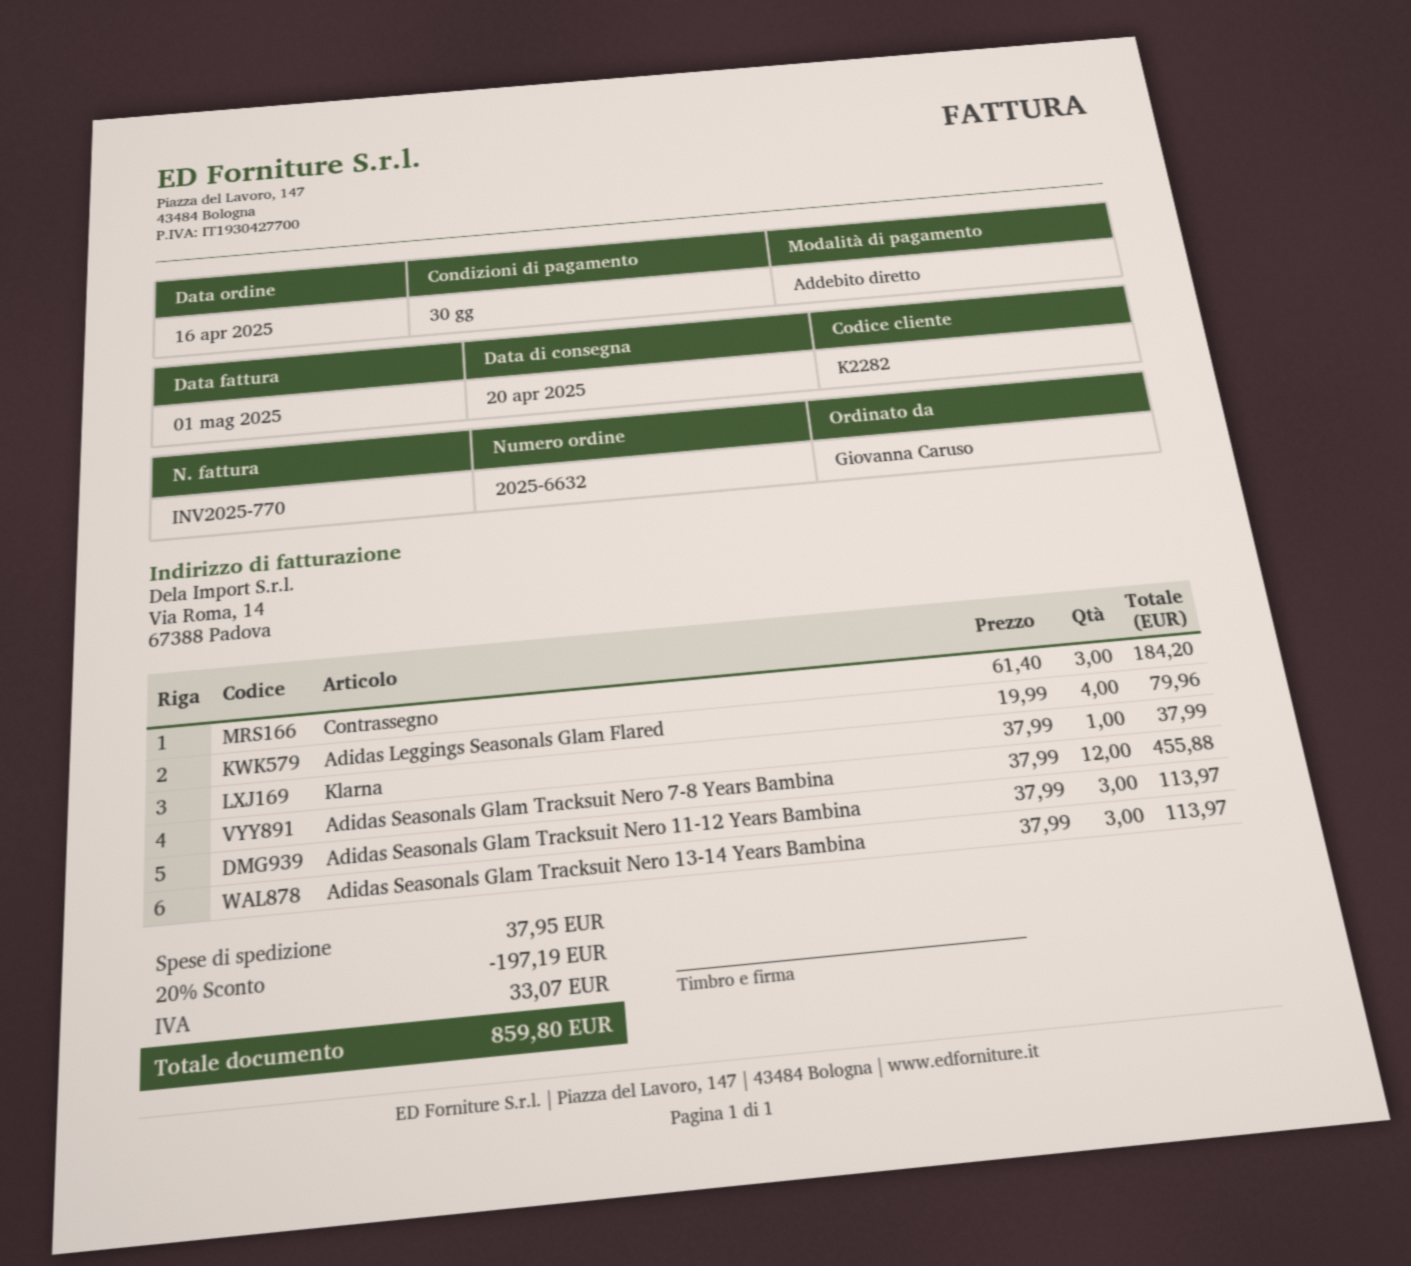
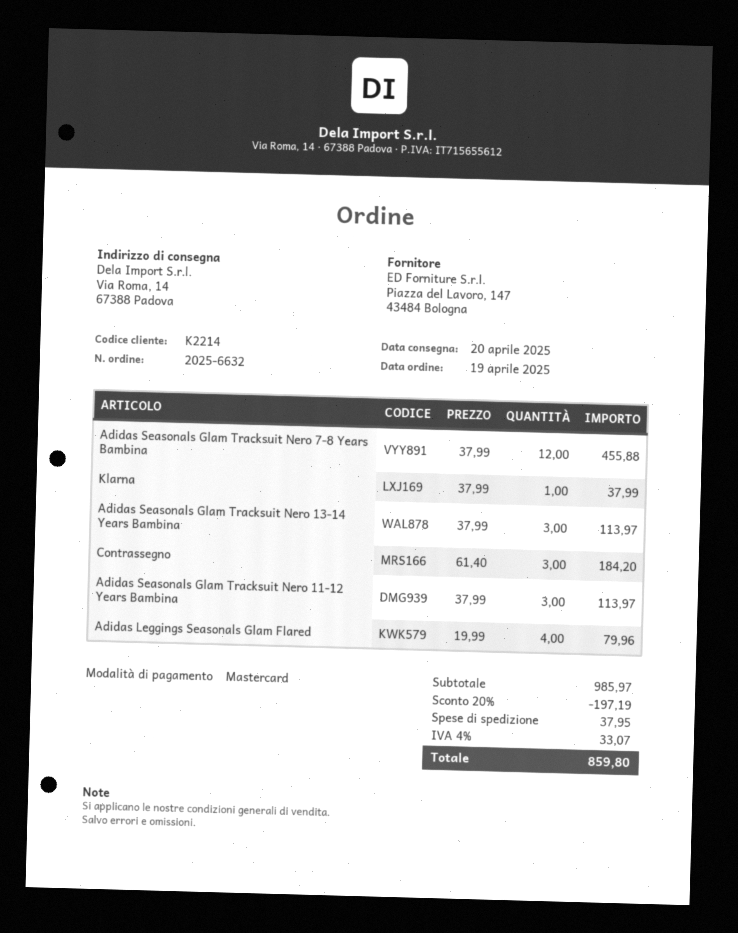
order date: 2025-04-16 -> 2025-04-19
customer number: K2282 -> K2214
payment method: direct debit -> Mastercard

